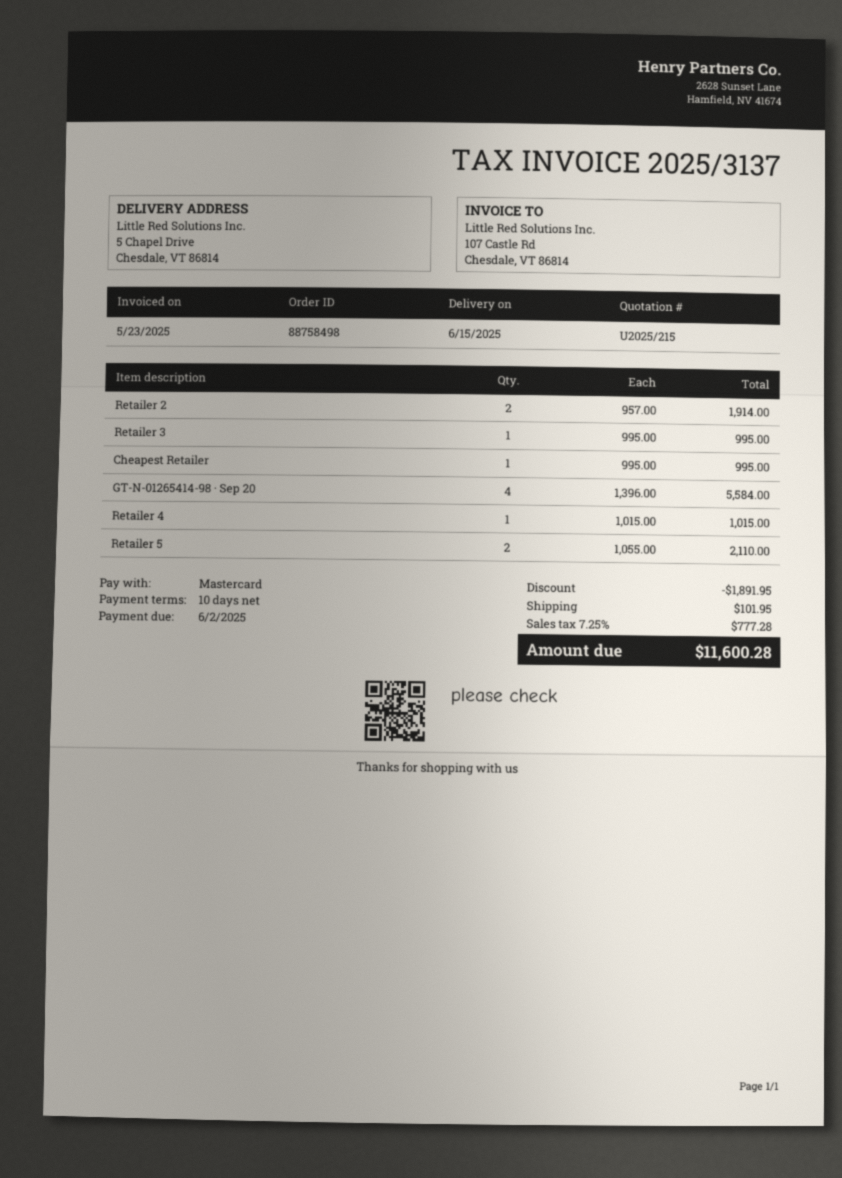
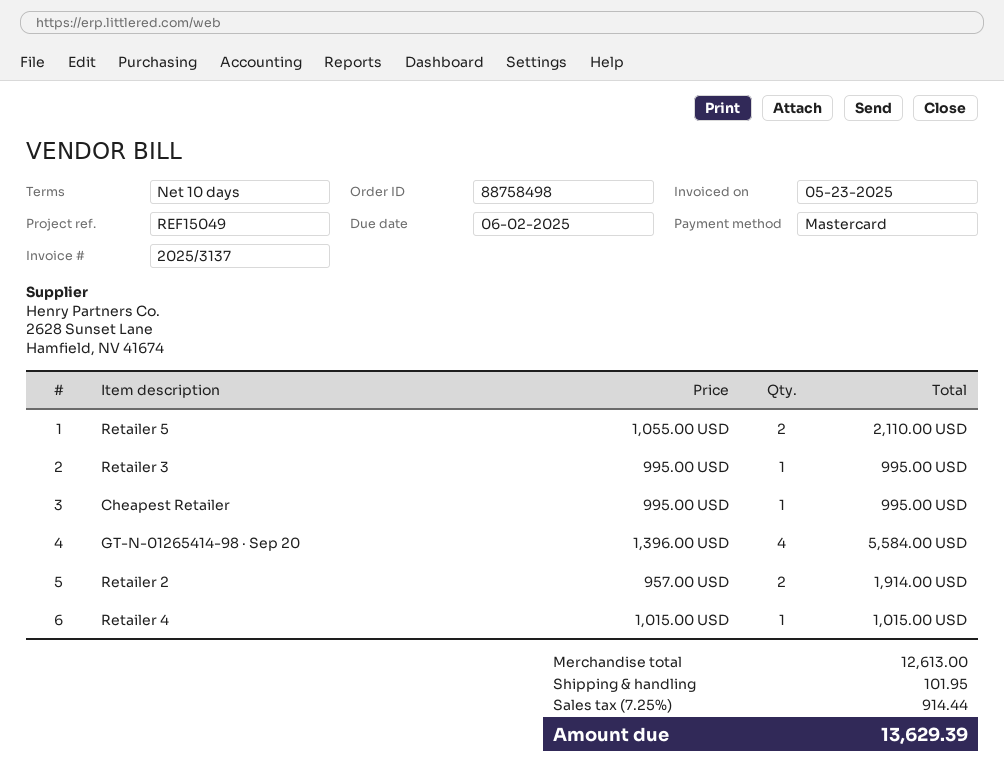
discount: 1891.95 -> none
tax: 7.25% = 777.28 -> 7.25% = 914.44
total: 11600.28 -> 13629.39

